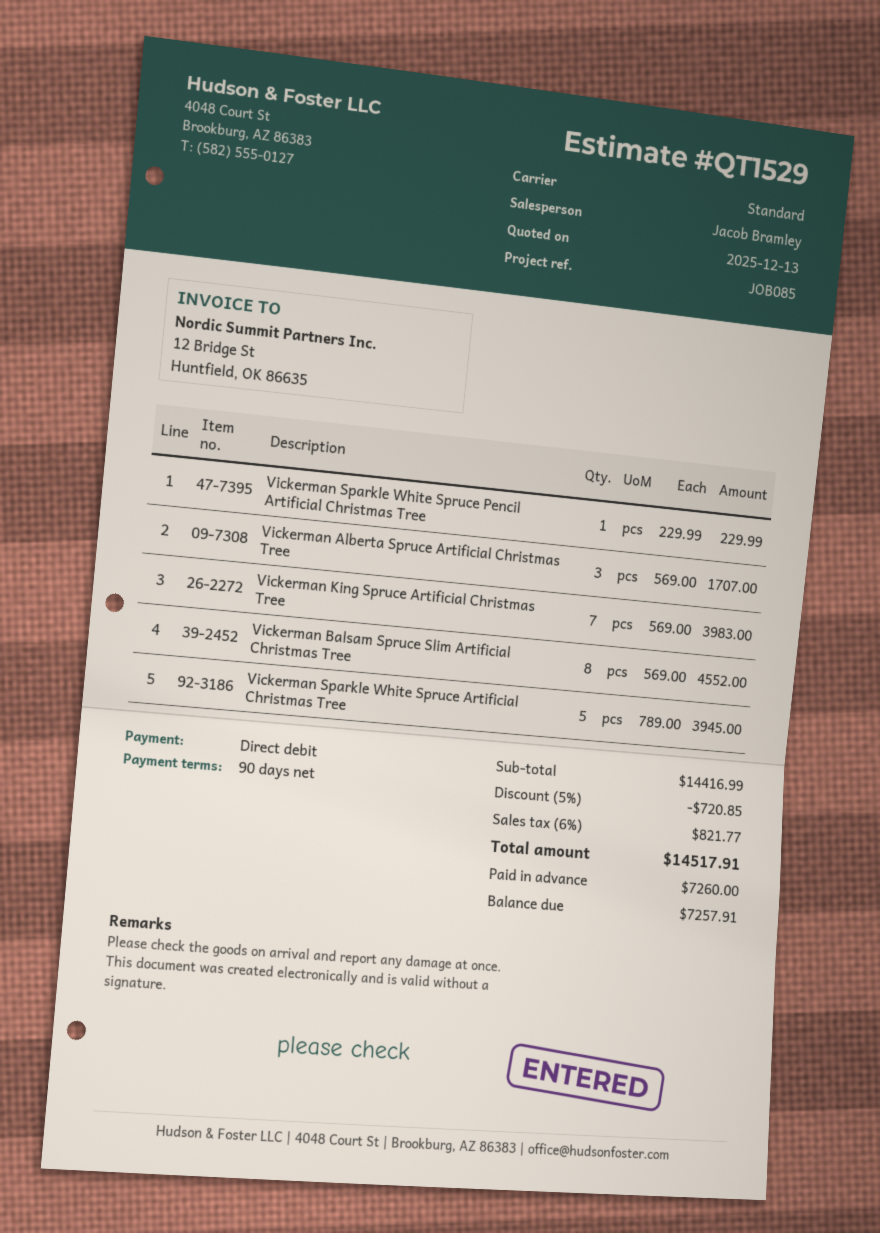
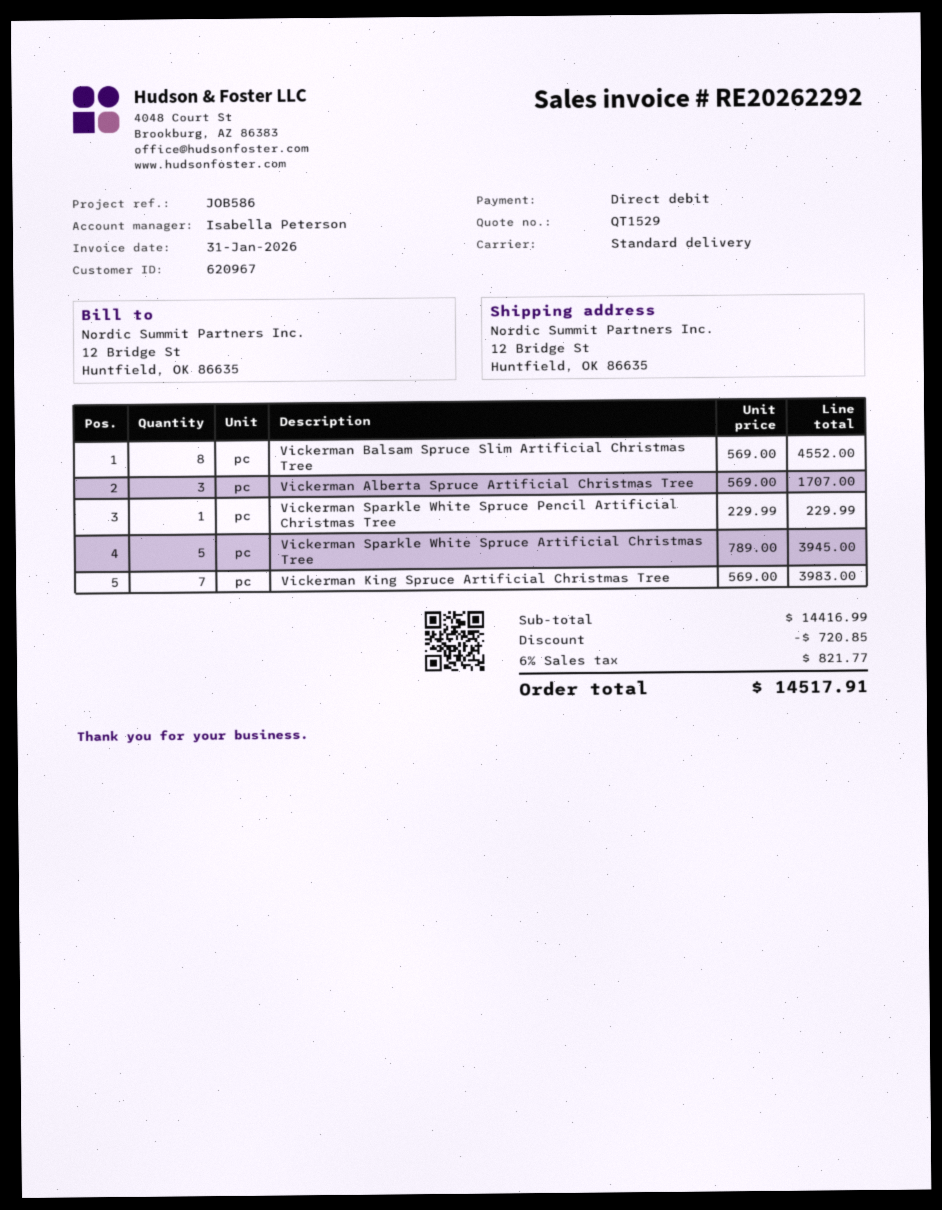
reference: JOB085 -> JOB586
sales rep: Jacob Bramley -> Isabella Peterson

